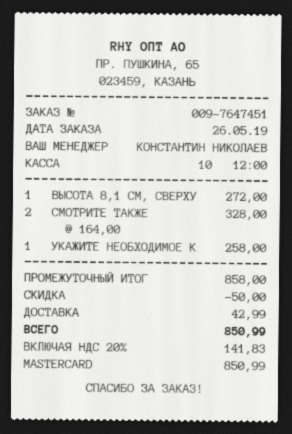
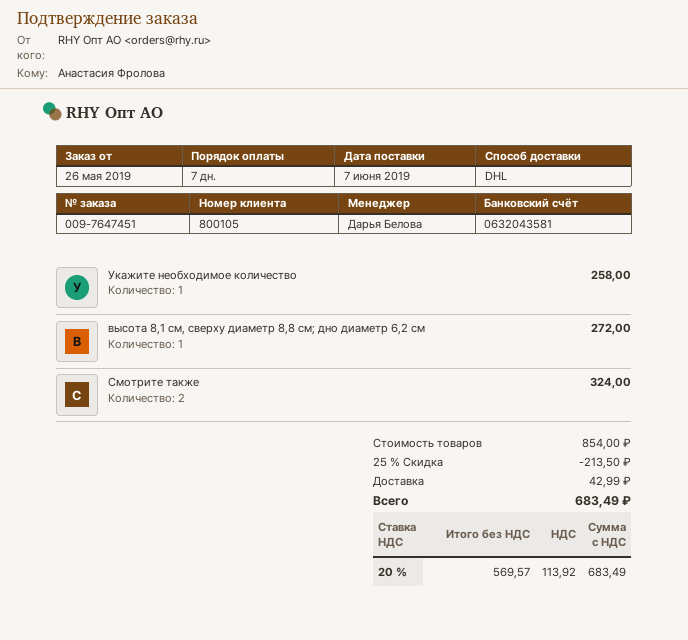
sales rep: КОНСТАНТИН НИКОЛАЕВ -> Дарья Белова
СМОТРИТЕ ТАКЖЕ: 2 for 328.00 -> 2 for 324.00
subtotal: 858.00 -> 854.00
discount: 50.00 -> 213.50
tax: 20% = 141.83 -> 20% = 113.92
total: 850.99 -> 683.49

